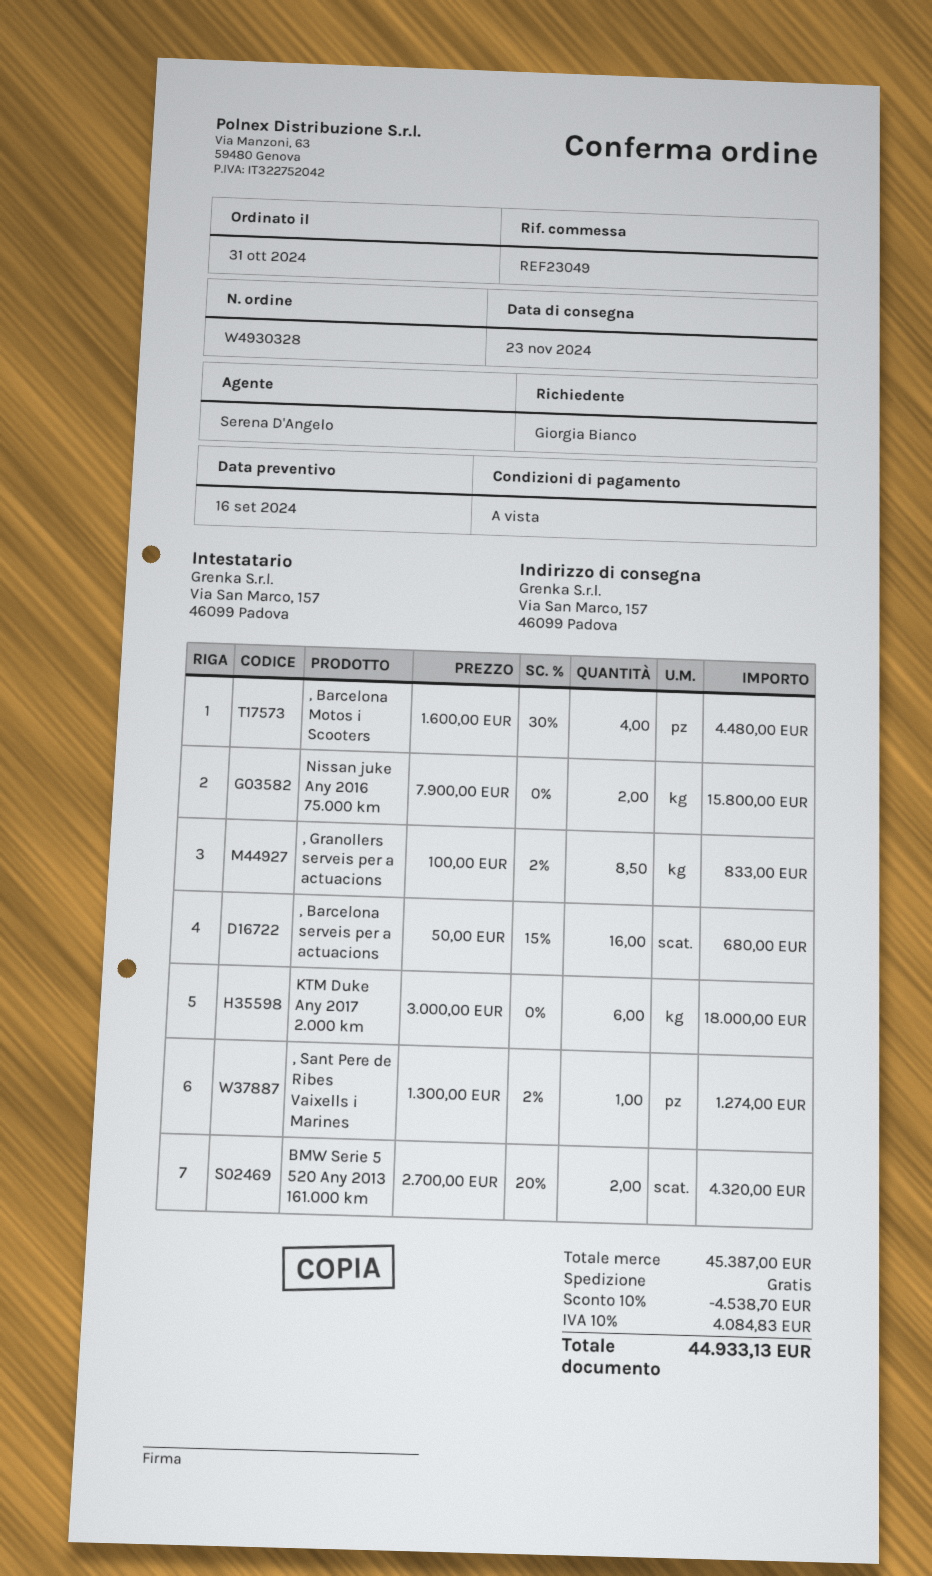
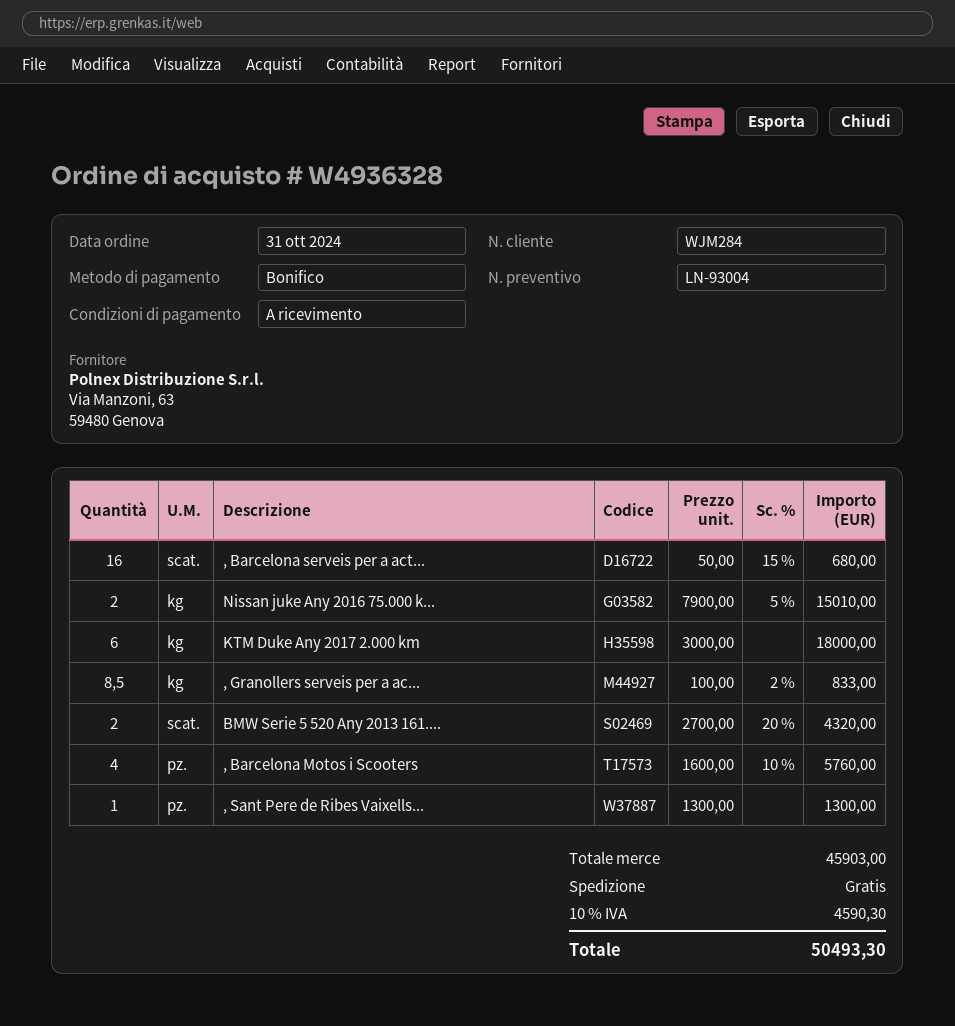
order number: W4930328 -> W4936328
, Barcelona Motos i Scooters: 4 x 1600.00 - 30% = 4480.00 -> 4 x 1600.00 - 10% = 5760.00
Nissan juke Any 2016 75.000 km: 2 x 7900.00 = 15800.00 -> 2 x 7900.00 - 5% = 15010.00
, Sant Pere de Ribes Vaixells i Marines: 1 x 1300.00 - 2% = 1274.00 -> 1 x 1300.00 = 1300.00
subtotal: 45387.00 -> 45903.00
discount: 10% = 4538.70 -> none
tax: 10% = 4084.83 -> 10% = 4590.30
total: 44933.13 -> 50493.30

